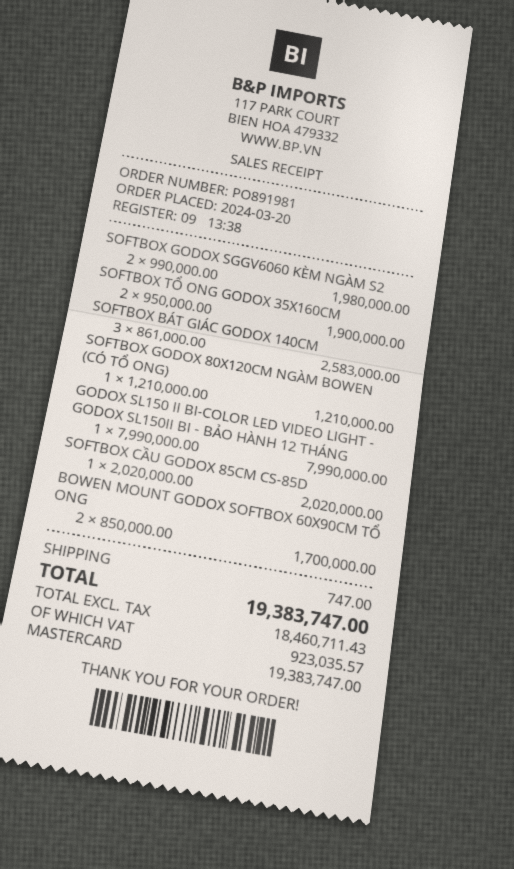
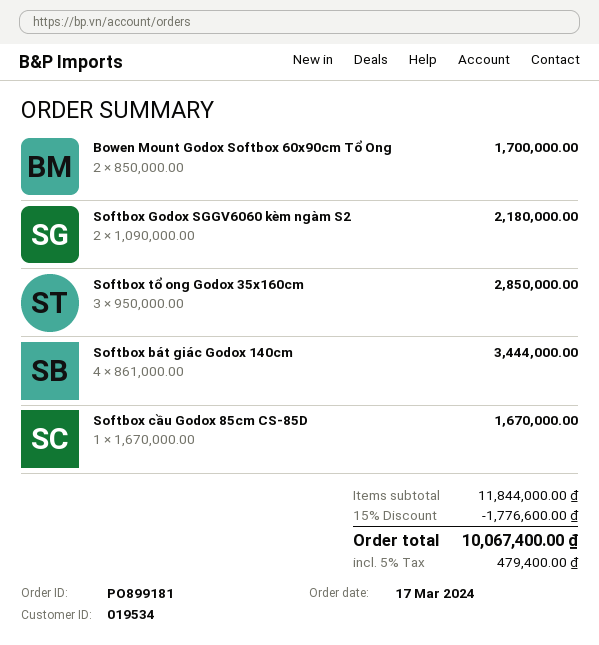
order number: PO891981 -> PO899181
order date: 2024-03-20 -> 2024-03-17
SOFTBOX GODOX SGGV6060 KÈM NGÀM S2: 2 x 990000.00 = 1980000.00 -> 2 x 1090000.00 = 2180000.00
SOFTBOX TỔ ONG GODOX 35X160CM: 2 x 950000.00 = 1900000.00 -> 3 x 950000.00 = 2850000.00
SOFTBOX BÁT GIÁC GODOX 140CM: 3 x 861000.00 = 2583000.00 -> 4 x 861000.00 = 3444000.00
SOFTBOX GODOX 80X120CM NGÀM BOWEN (CÓ TỔ ONG): 1 x 1210000.00 = 1210000.00 -> none
GODOX SL150 II BI-COLOR LED VIDEO LIGHT - GODOX SL150II BI - BẢO HÀNH 12 THÁNG: 1 x 7990000.00 = 7990000.00 -> none
SOFTBOX CẦU GODOX 85CM CS-85D: 1 x 2020000.00 = 2020000.00 -> 1 x 1670000.00 = 1670000.00
discount: none -> 15% = 1776600.00
shipping: 747.00 -> none
tax: 923035.57 -> 479400.00
total: 19383747.00 -> 10067400.00

